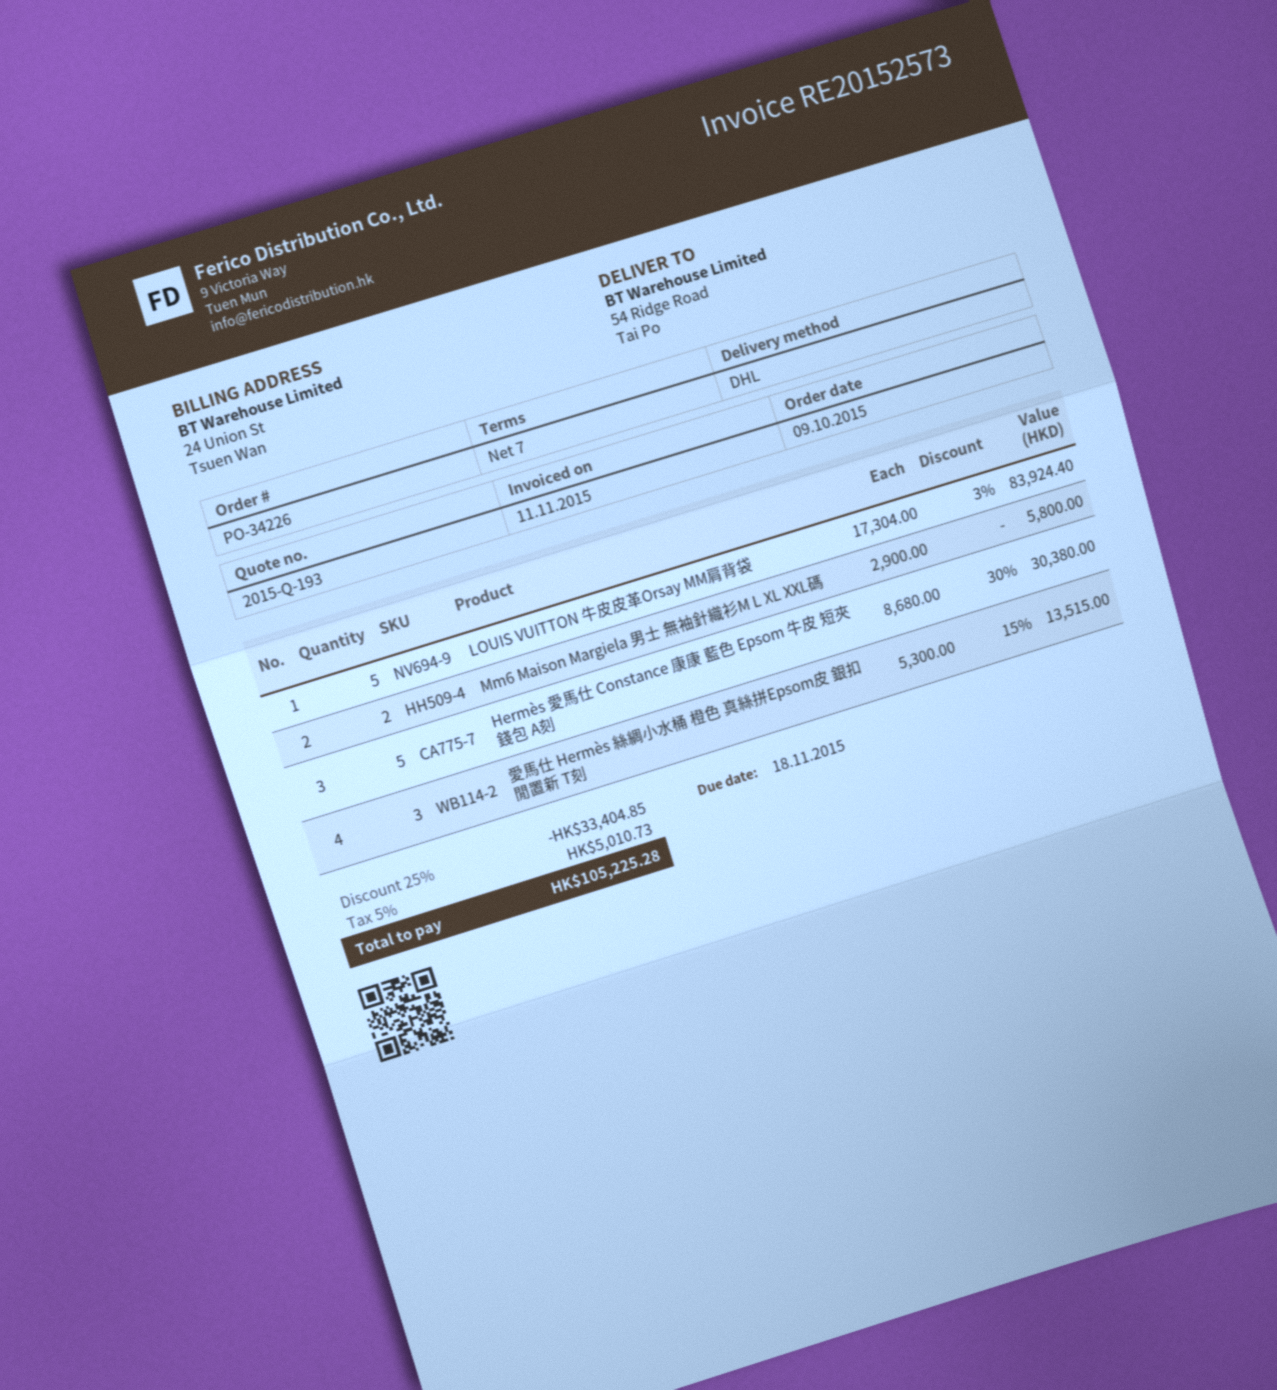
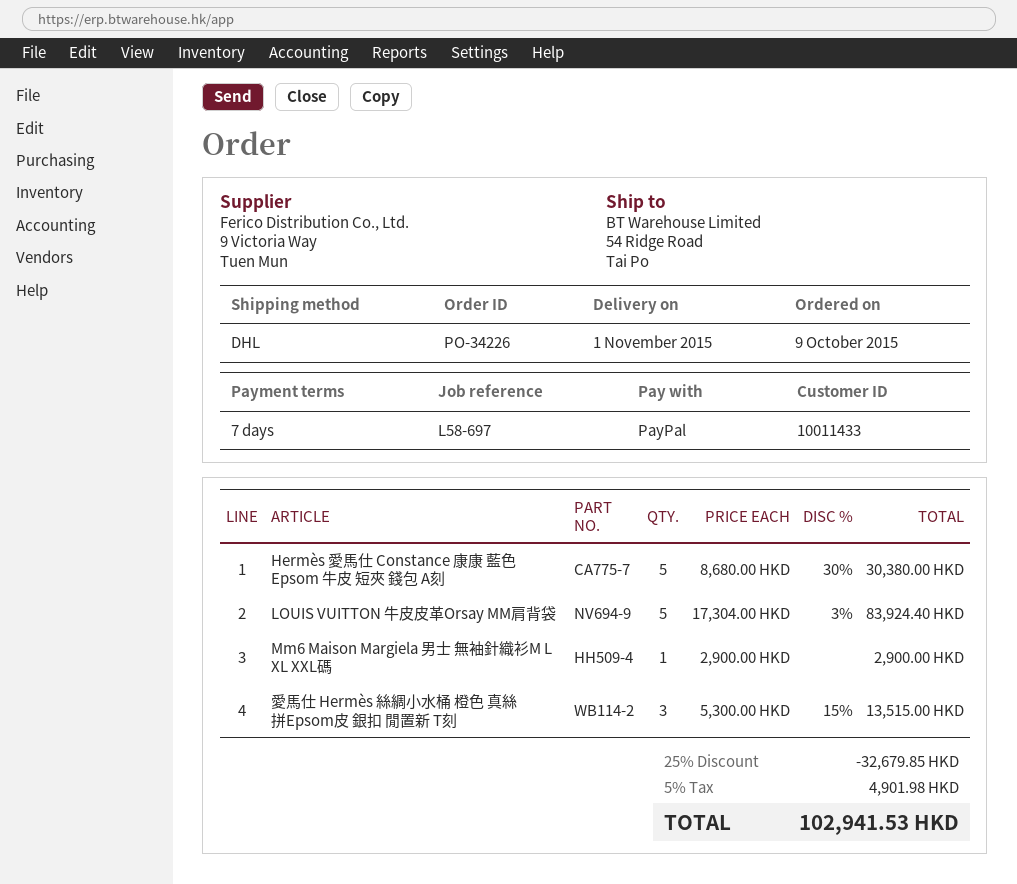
Mm6 Maison Margiela 男士 無袖針織衫M L XL XXL碼: 2 x 2900.00 = 5800.00 -> 1 x 2900.00 = 2900.00
discount: 25% = 33404.85 -> 25% = 32679.85
tax: 5% = 5010.73 -> 5% = 4901.98
total: 105225.28 -> 102941.53

